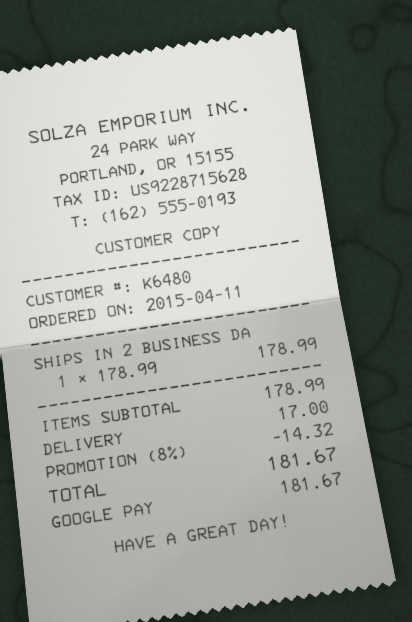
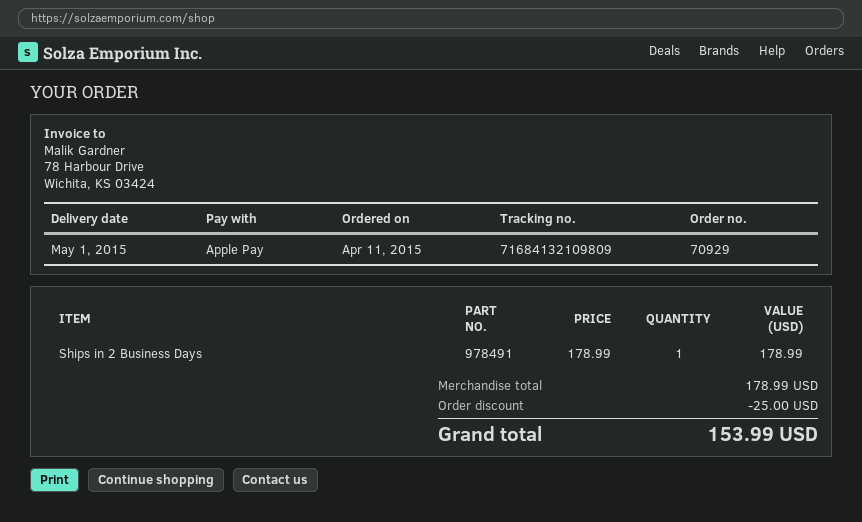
payment method: Google Pay -> Apple Pay
discount: 14.32 -> 25.00
shipping: 17.00 -> none
total: 181.67 -> 153.99

